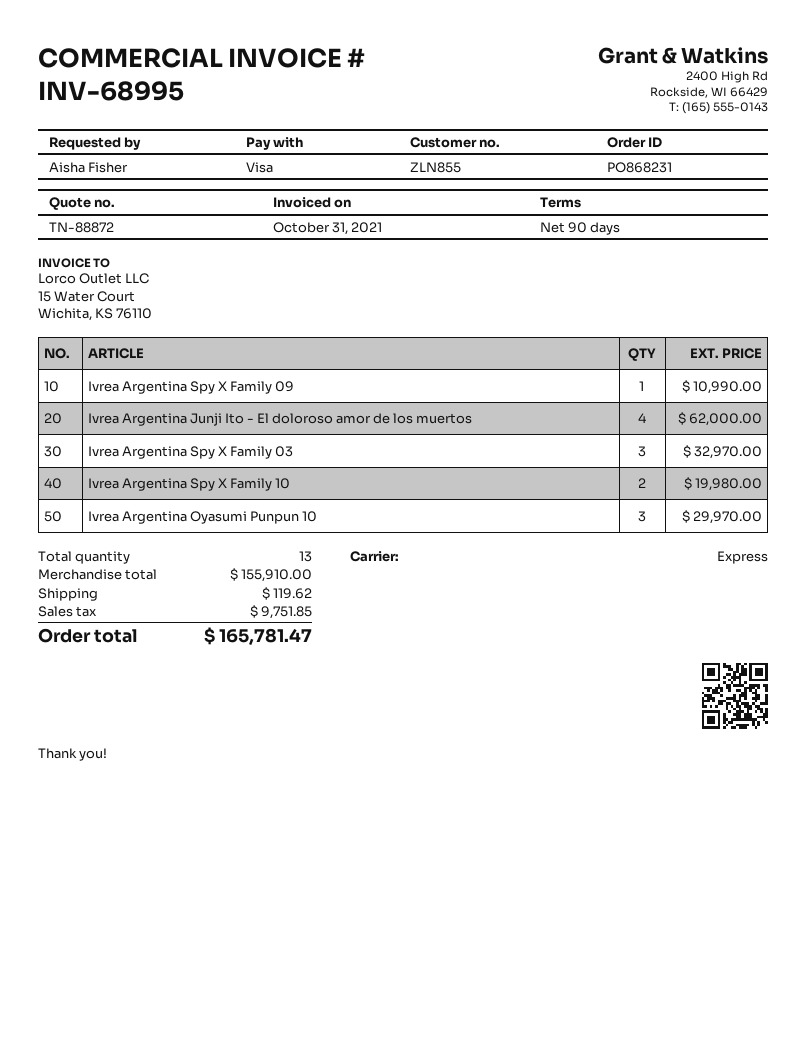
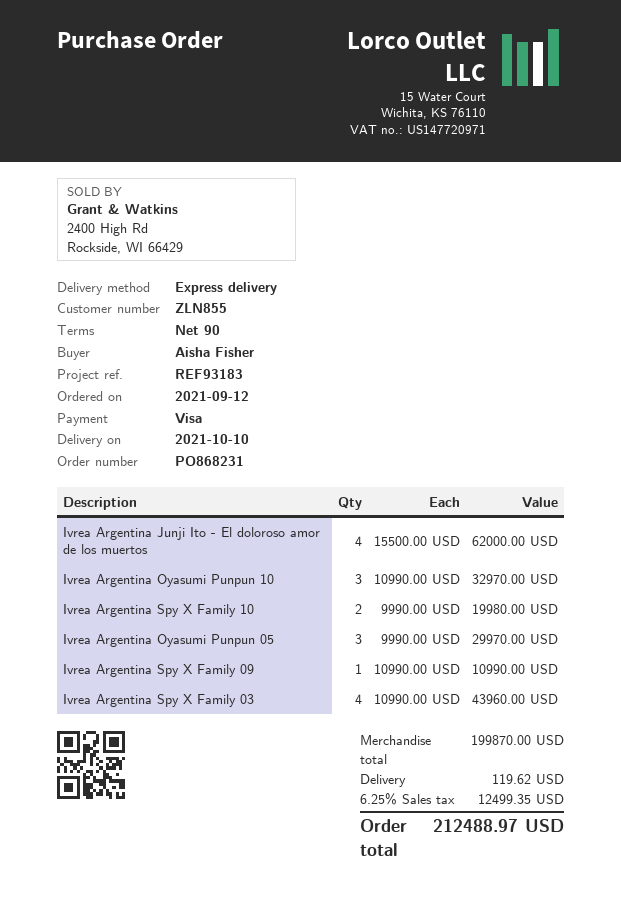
Ivrea Argentina Spy X Family 03: 3 for 32970.00 -> 4 for 43960.00
Ivrea Argentina Oyasumi Punpun 10: 3 for 29970.00 -> 3 for 32970.00
Ivrea Argentina Oyasumi Punpun 05: none -> 3 for 29970.00
subtotal: 155910.00 -> 199870.00
tax: 9751.85 -> 12499.35
total: 165781.47 -> 212488.97

